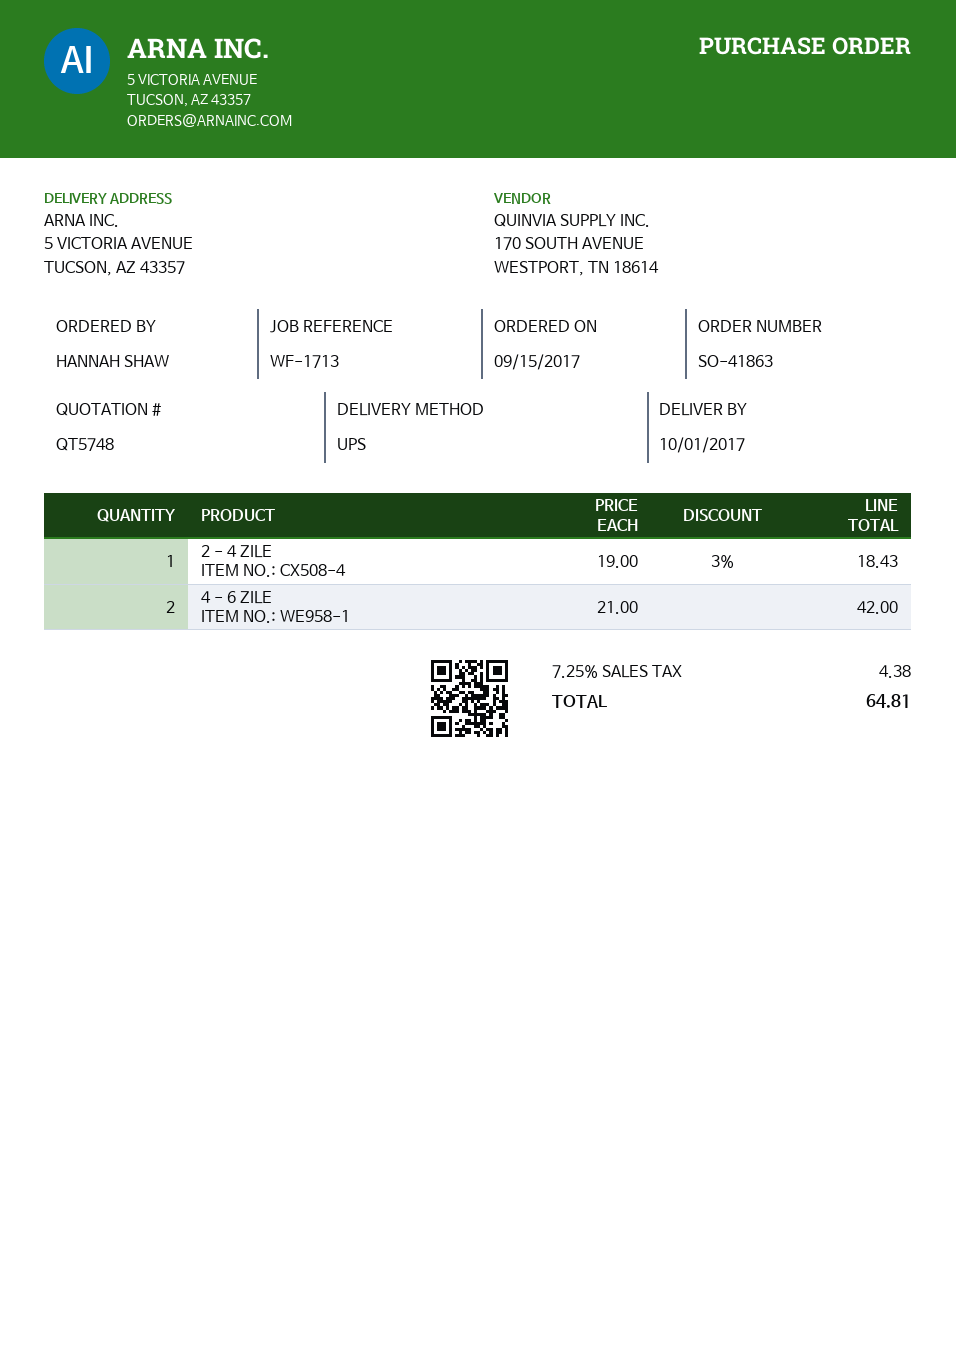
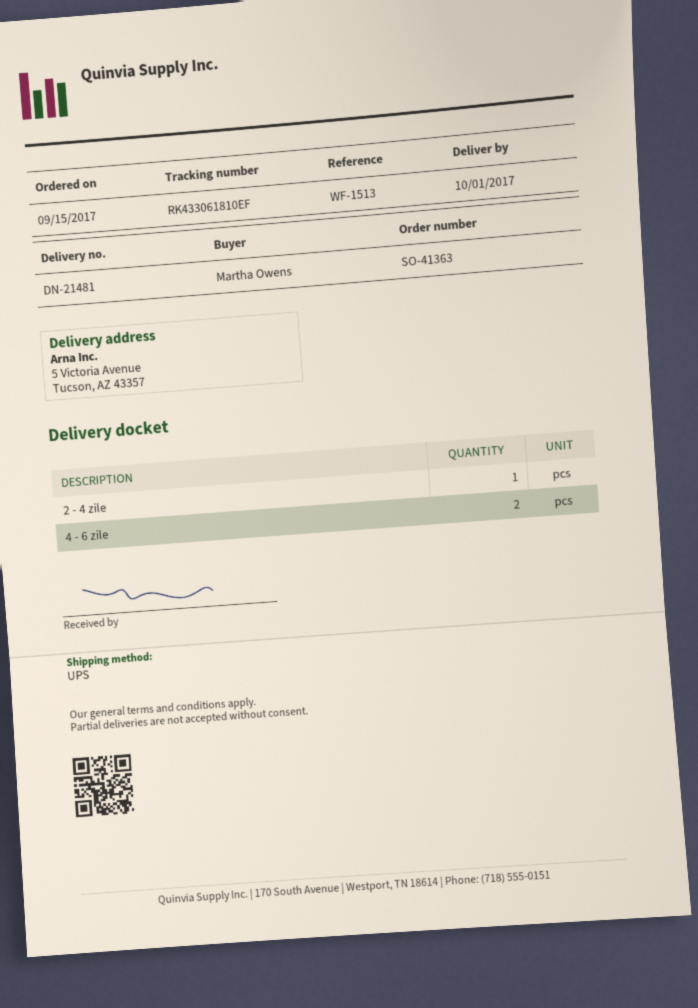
order number: SO-41863 -> SO-41363
reference: WF-1713 -> WF-1513
ordered by: HANNAH SHAW -> Martha Owens

